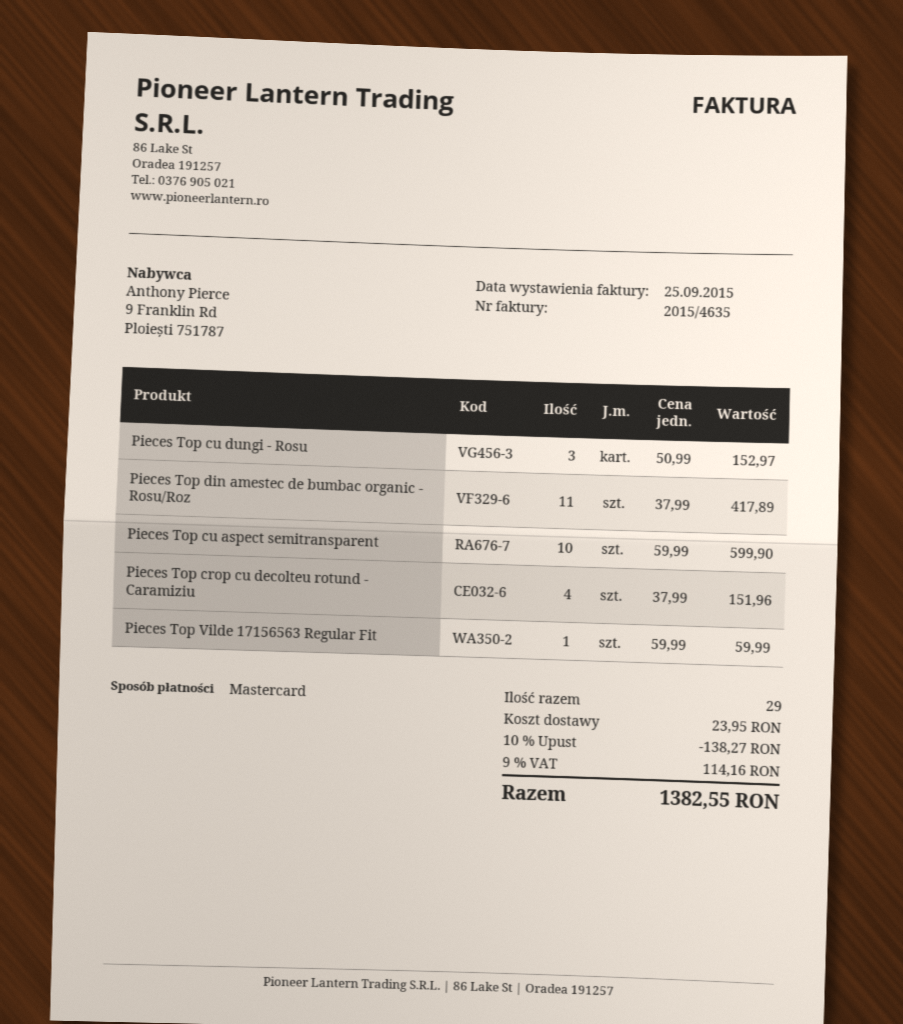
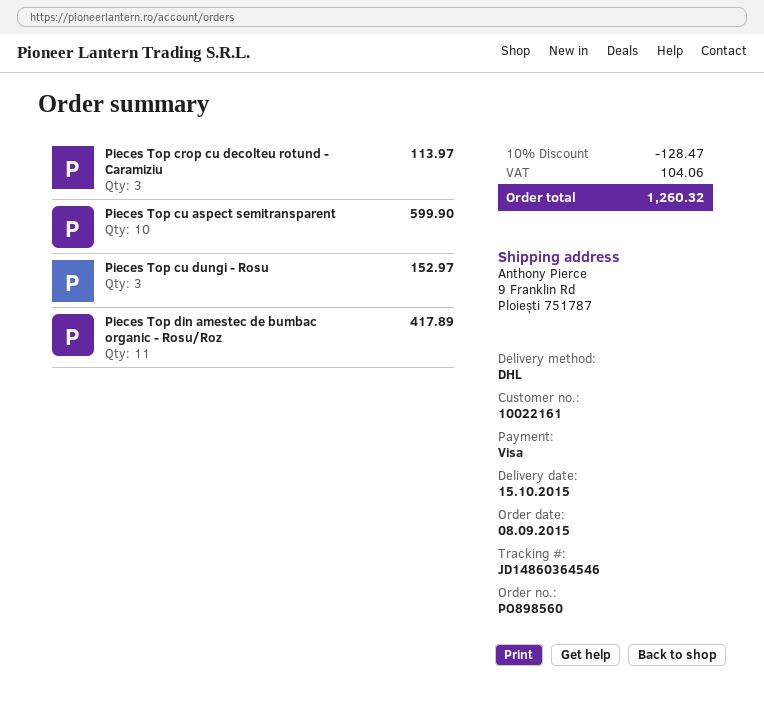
payment method: Mastercard -> Visa
Pieces Top crop cu decolteu rotund - Caramiziu: 4 for 151.96 -> 3 for 113.97
Pieces Top Vilde 17156563 Regular Fit: 1 for 59.99 -> none
discount: 10% = 138.27 -> 10% = 128.47
shipping: 23.95 -> none
tax: 114.16 -> 104.06
total: 1382.55 -> 1260.32

